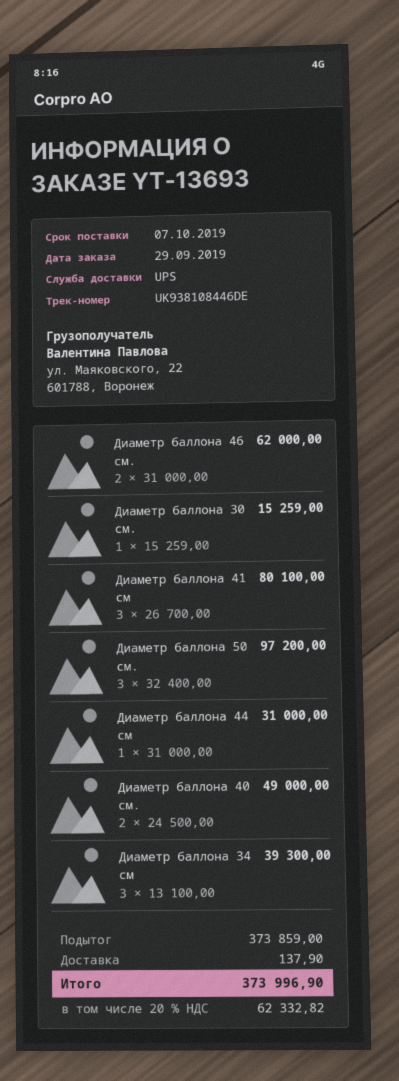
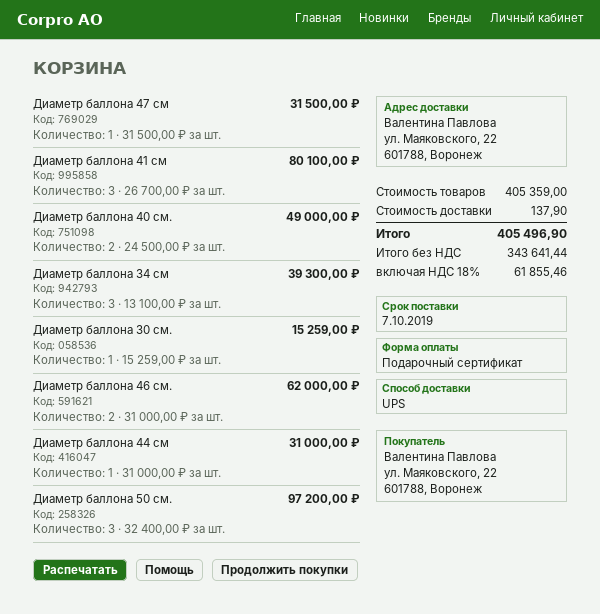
Диаметр баллона 47 см: none -> 1 x 31500.00 = 31500.00
subtotal: 373859.00 -> 405359.00
tax: 20% = 62332.82 -> 18% = 61855.46
total: 373996.90 -> 405496.90

